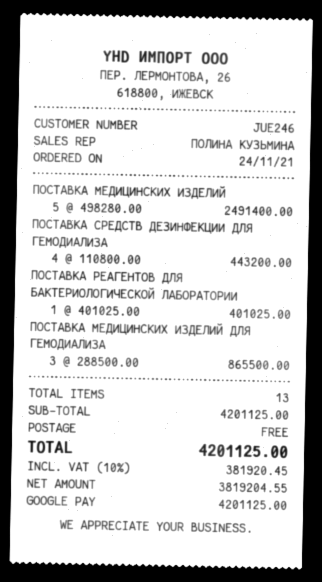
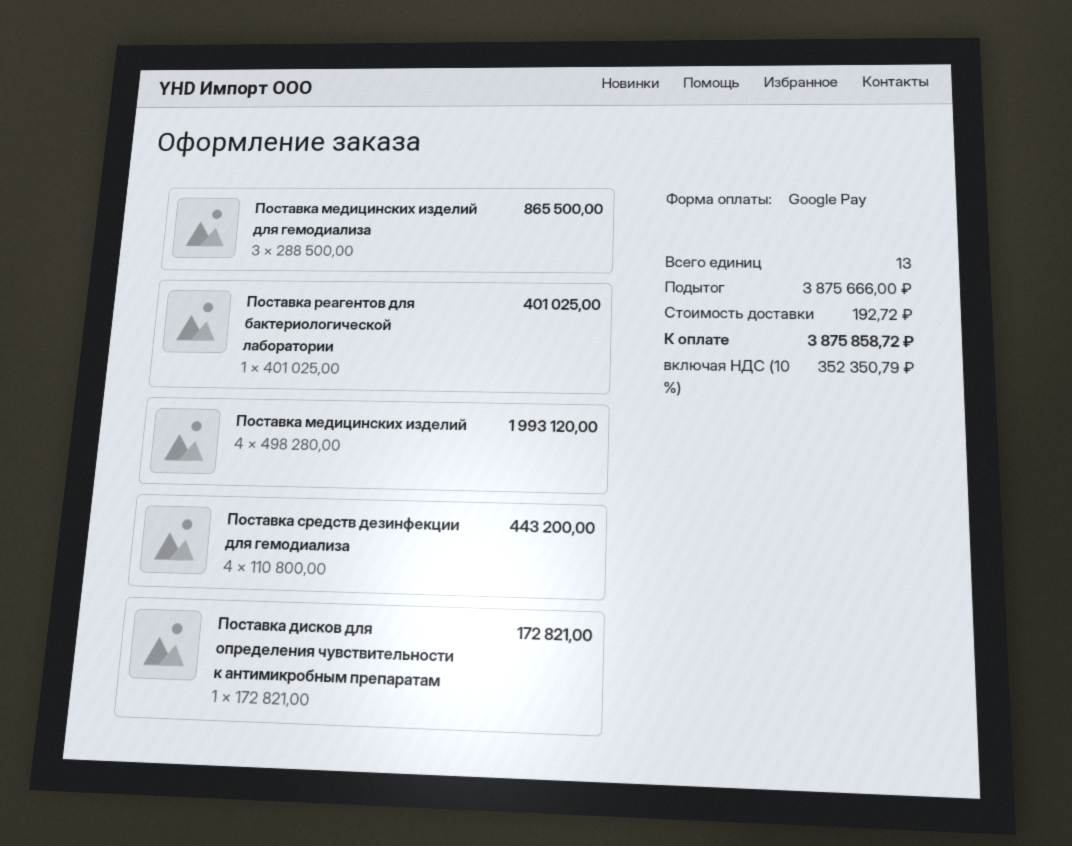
ПОСТАВКА МЕДИЦИНСКИХ ИЗДЕЛИЙ: 5 x 498280.00 = 2491400.00 -> 4 x 498280.00 = 1993120.00
Поставка дисков для определения чувствительности к антимикробным препаратам: none -> 1 x 172821.00 = 172821.00
subtotal: 4201125.00 -> 3875666.00
shipping: 0.00 -> 192.72
tax: 10% = 381920.45 -> 10% = 352350.79
total: 4201125.00 -> 3875858.72

